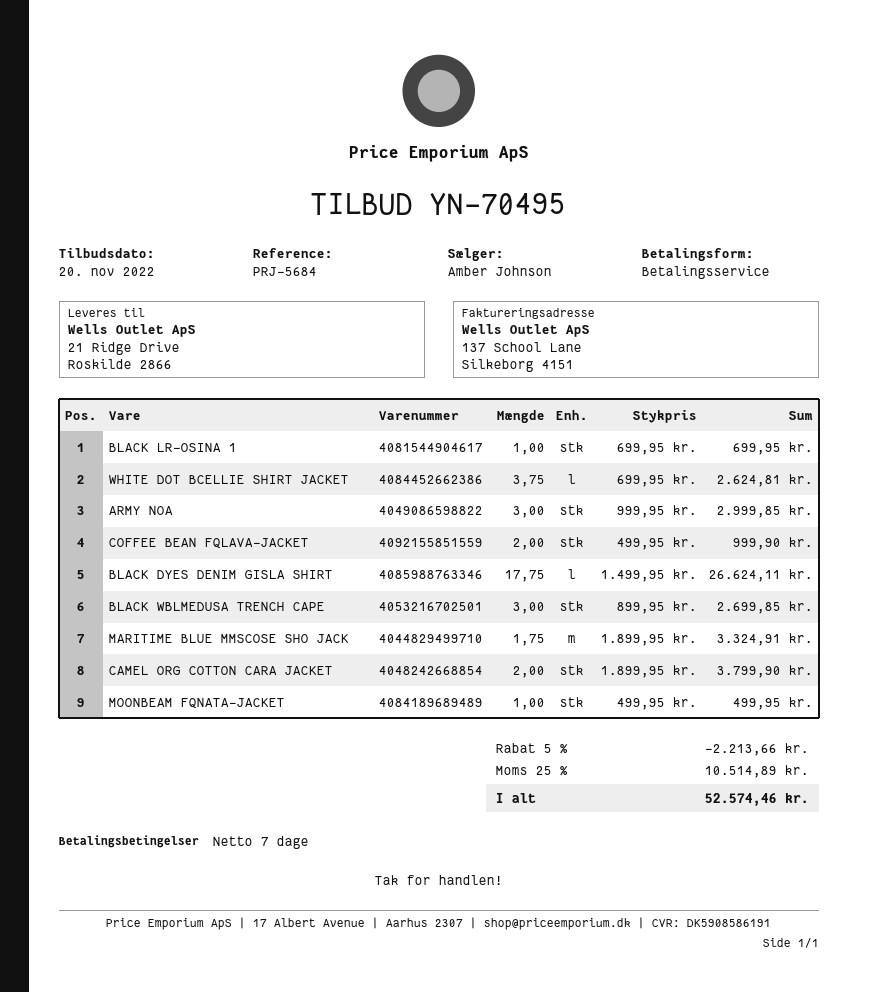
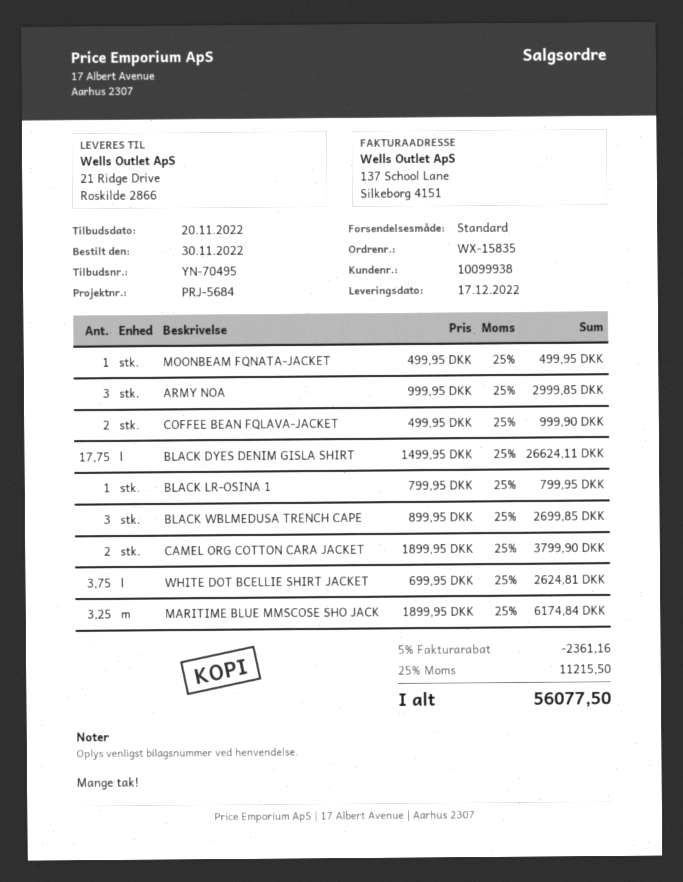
BLACK LR-OSINA 1: 1 x 699.95 = 699.95 -> 1 x 799.95 = 799.95
MARITIME BLUE MMSCOSE SHO JACK: 1.75 x 1899.95 = 3324.91 -> 3.25 x 1899.95 = 6174.84
discount: 5% = 2213.66 -> 5% = 2361.16
tax: 25% = 10514.89 -> 25% = 11215.50
total: 52574.46 -> 56077.50

